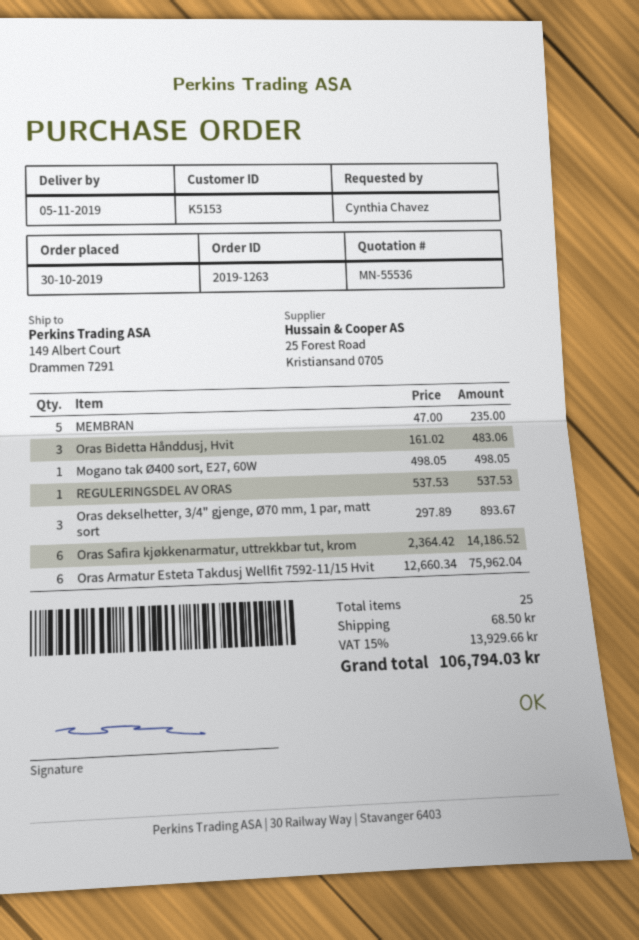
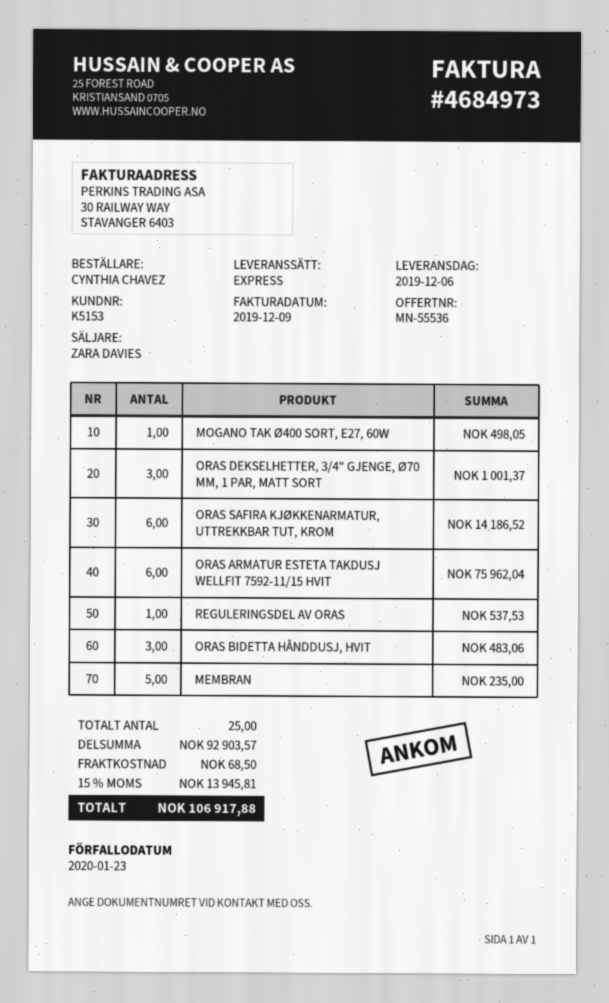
delivery date: 2019-11-05 -> 2019-12-06
Oras dekselhetter, 3/4" gjenge, Ø70 mm, 1 par, matt sort: 3 for 893.67 -> 3 for 1001.37
tax: 15% = 13929.66 -> 15% = 13945.81
total: 106794.03 -> 106917.88

